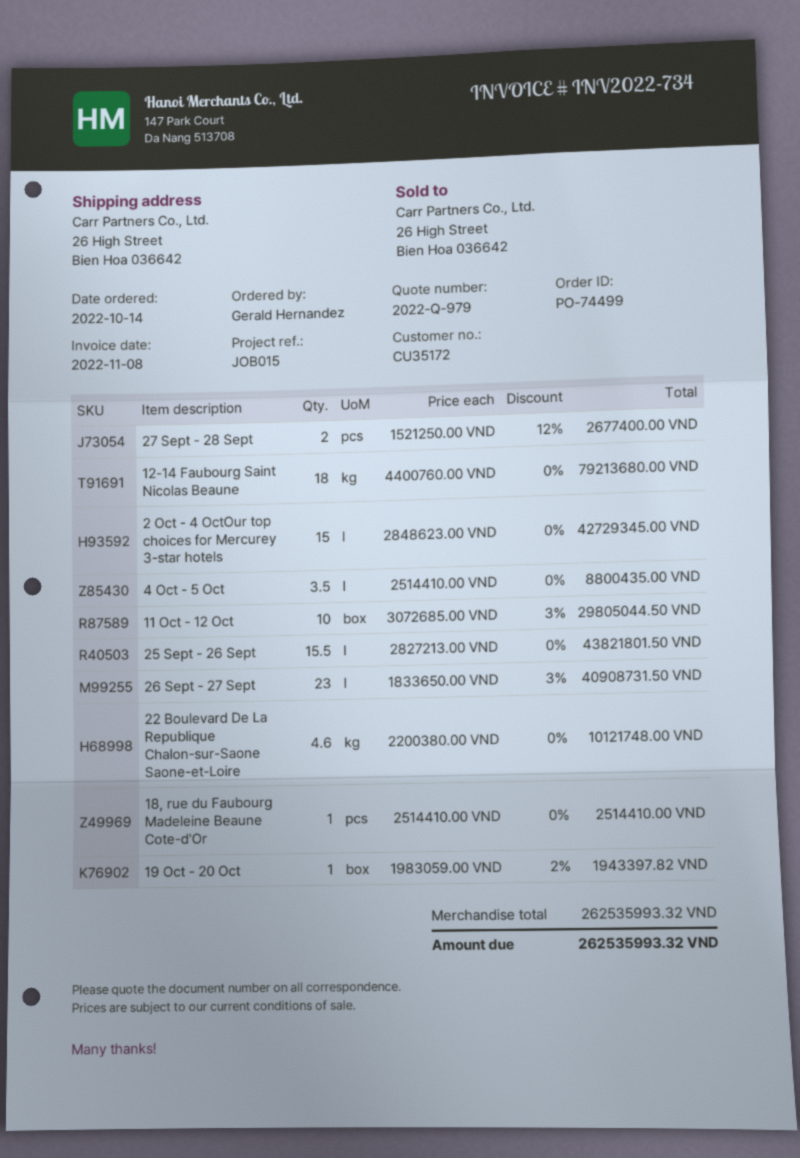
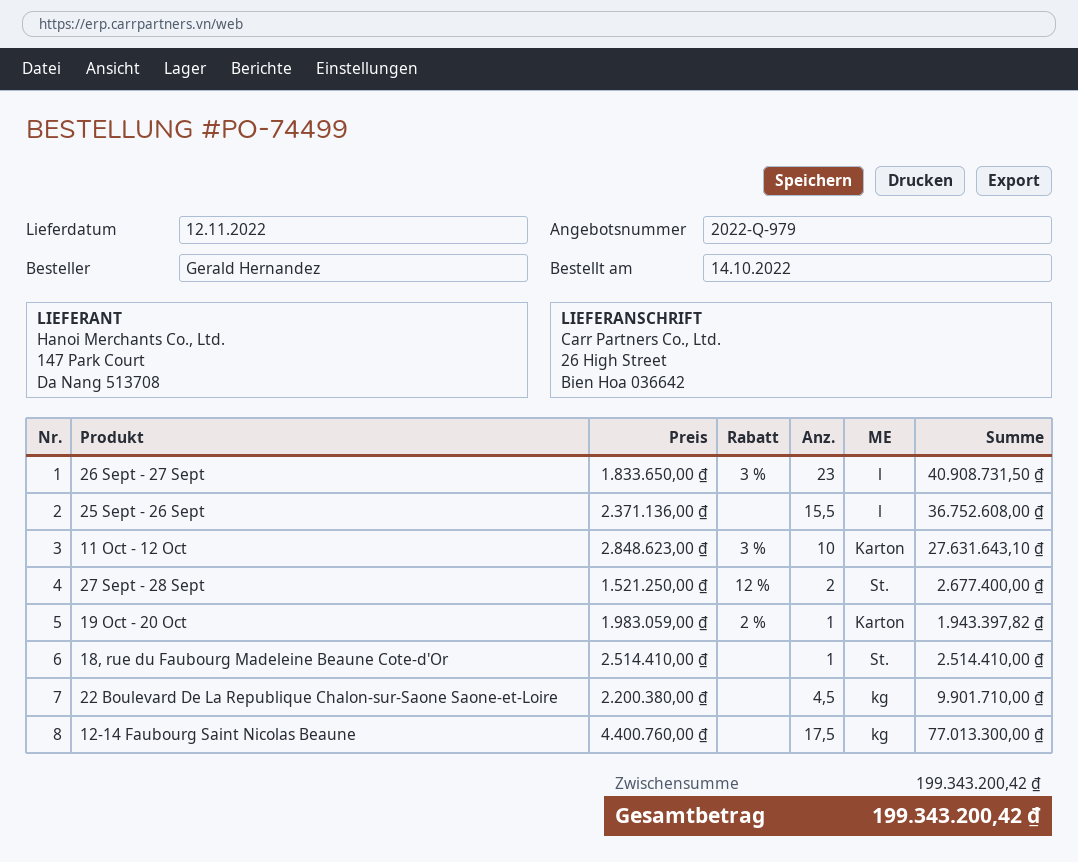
12-14 Faubourg Saint Nicolas Beaune: 18 x 4400760.00 = 79213680.00 -> 17.5 x 4400760.00 = 77013300.00
2 Oct - 4 OctOur top choices for Mercurey 3-star hotels: 15 x 2848623.00 = 42729345.00 -> none
4 Oct - 5 Oct: 3.5 x 2514410.00 = 8800435.00 -> none
11 Oct - 12 Oct: 10 x 3072685.00 - 3% = 29805044.50 -> 10 x 2848623.00 - 3% = 27631643.10
25 Sept - 26 Sept: 15.5 x 2827213.00 = 43821801.50 -> 15.5 x 2371136.00 = 36752608.00
22 Boulevard De La Republique Chalon-sur-Saone Saone-et-Loire: 4.6 x 2200380.00 = 10121748.00 -> 4.5 x 2200380.00 = 9901710.00
subtotal: 262535993.32 -> 199343200.42
total: 262535993.32 -> 199343200.42

